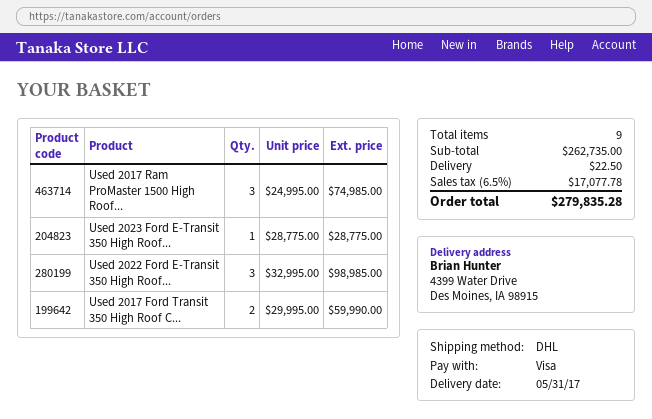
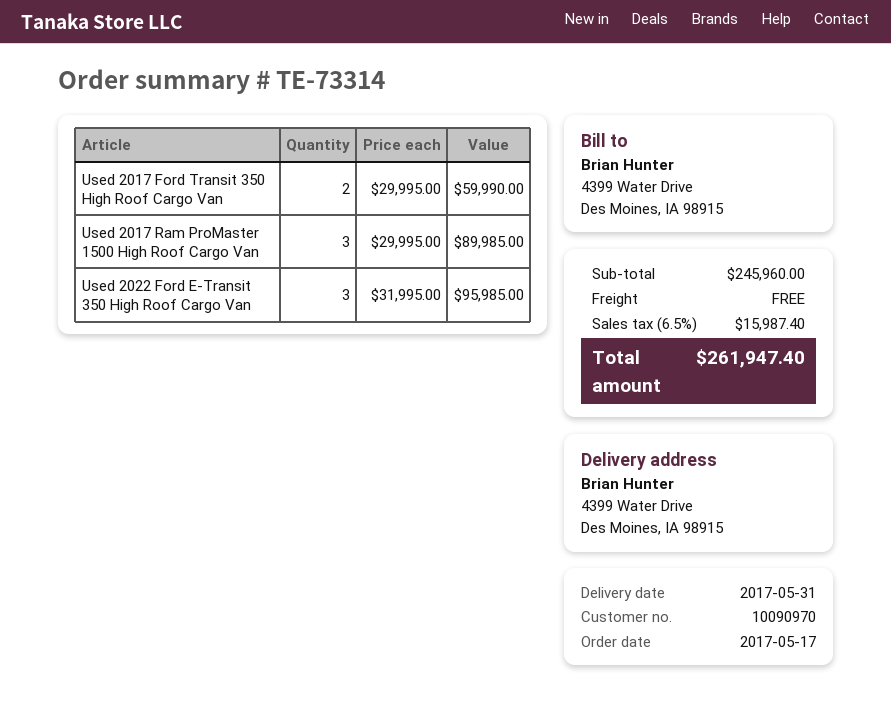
Used 2017 Ram ProMaster 1500 High Roof...: 3 x 24995.00 = 74985.00 -> 3 x 29995.00 = 89985.00
Used 2023 Ford E-Transit 350 High Roof...: 1 x 28775.00 = 28775.00 -> none
Used 2022 Ford E-Transit 350 High Roof...: 3 x 32995.00 = 98985.00 -> 3 x 31995.00 = 95985.00
subtotal: 262735.00 -> 245960.00
shipping: 22.50 -> 0.00
tax: 6.5% = 17077.78 -> 6.5% = 15987.40
total: 279835.28 -> 261947.40

